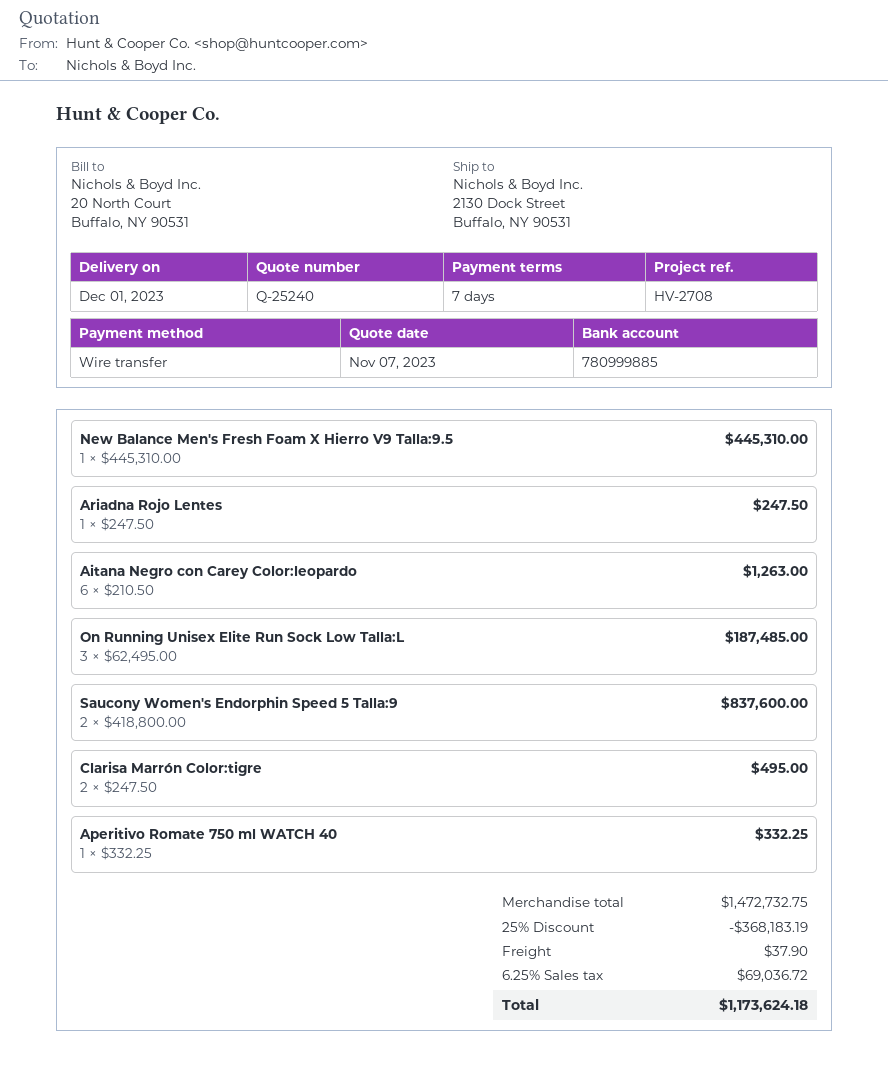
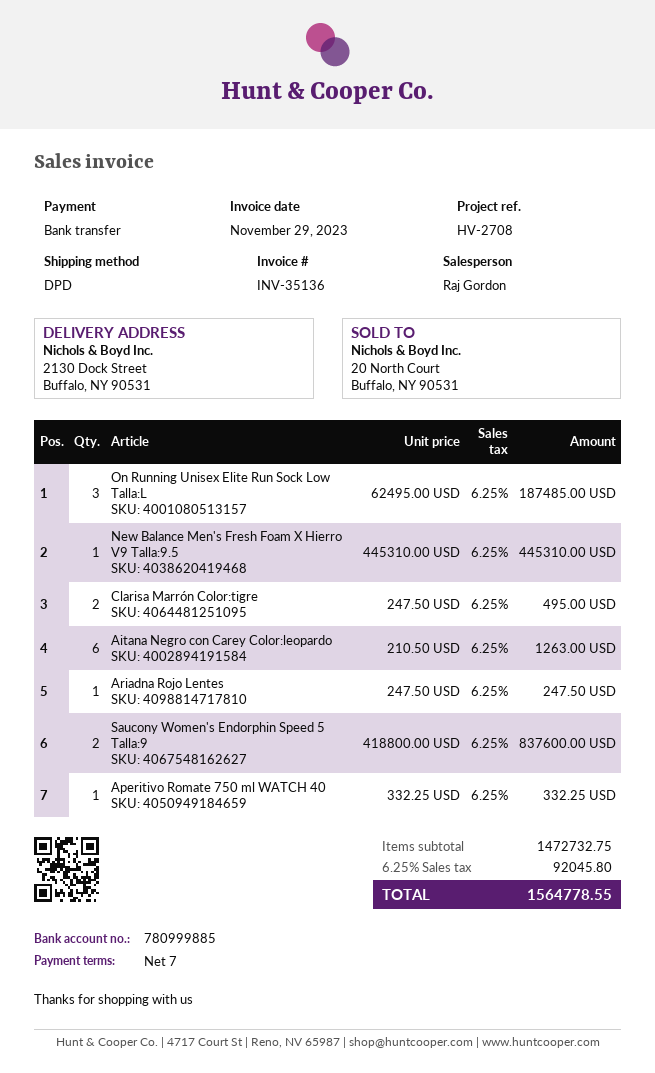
discount: 25% = 368183.19 -> none
shipping: 37.90 -> none
tax: 6.25% = 69036.72 -> 6.25% = 92045.80
total: 1173624.18 -> 1564778.55

